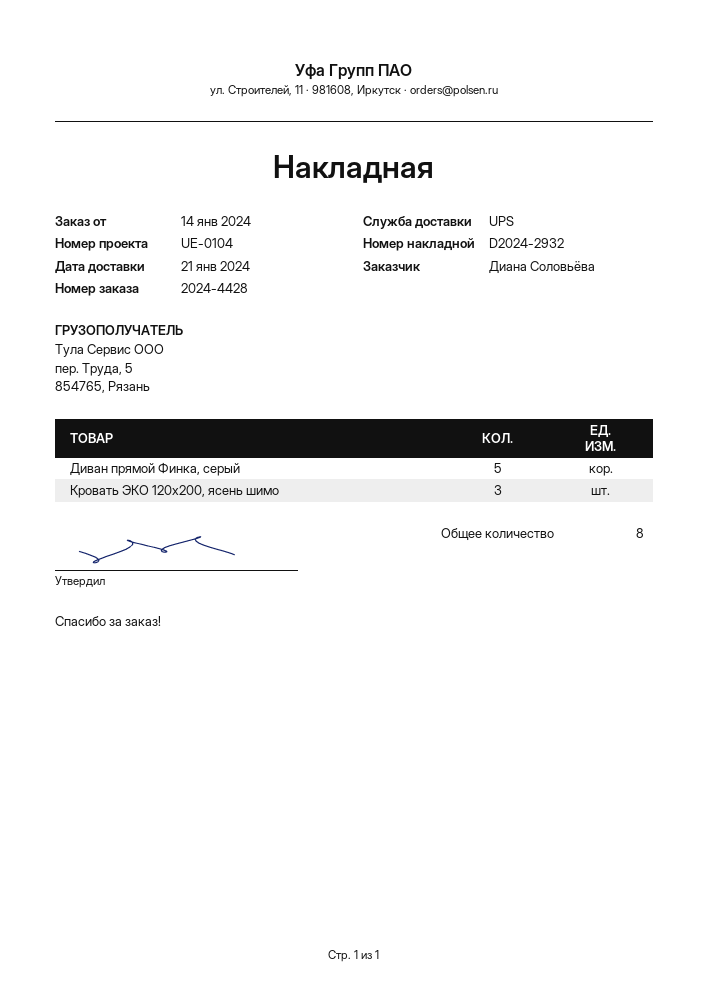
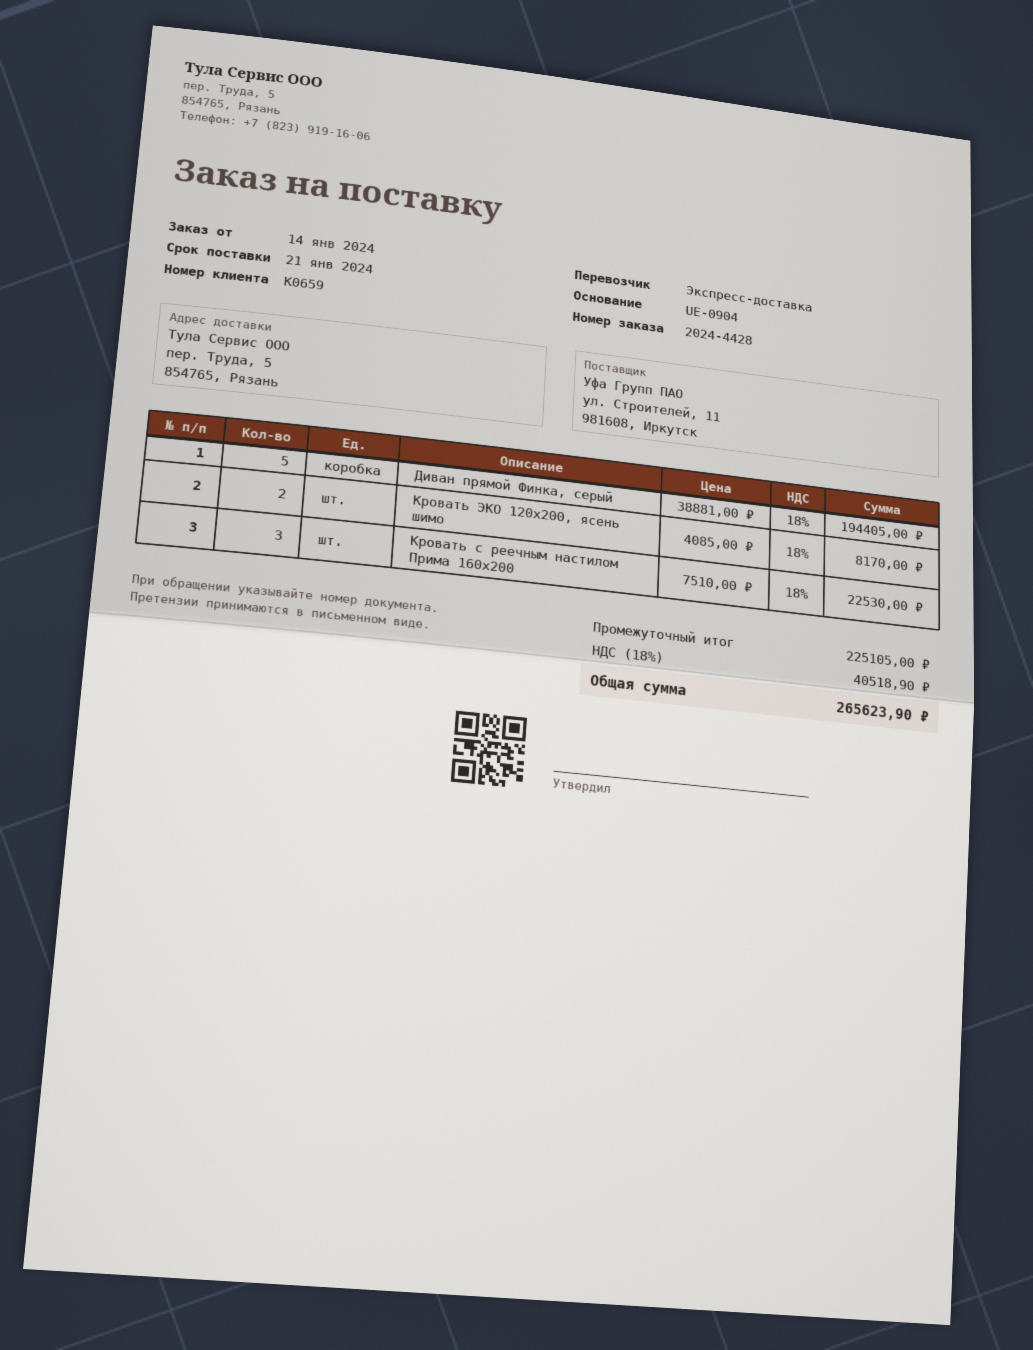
reference: UE-0104 -> UE-0904
shipping method: UPS -> express
Кровать ЭКО 120х200, ясень шимо: 3 -> 2
Кровать с реечным настилом Прима 160х200: none -> 3

